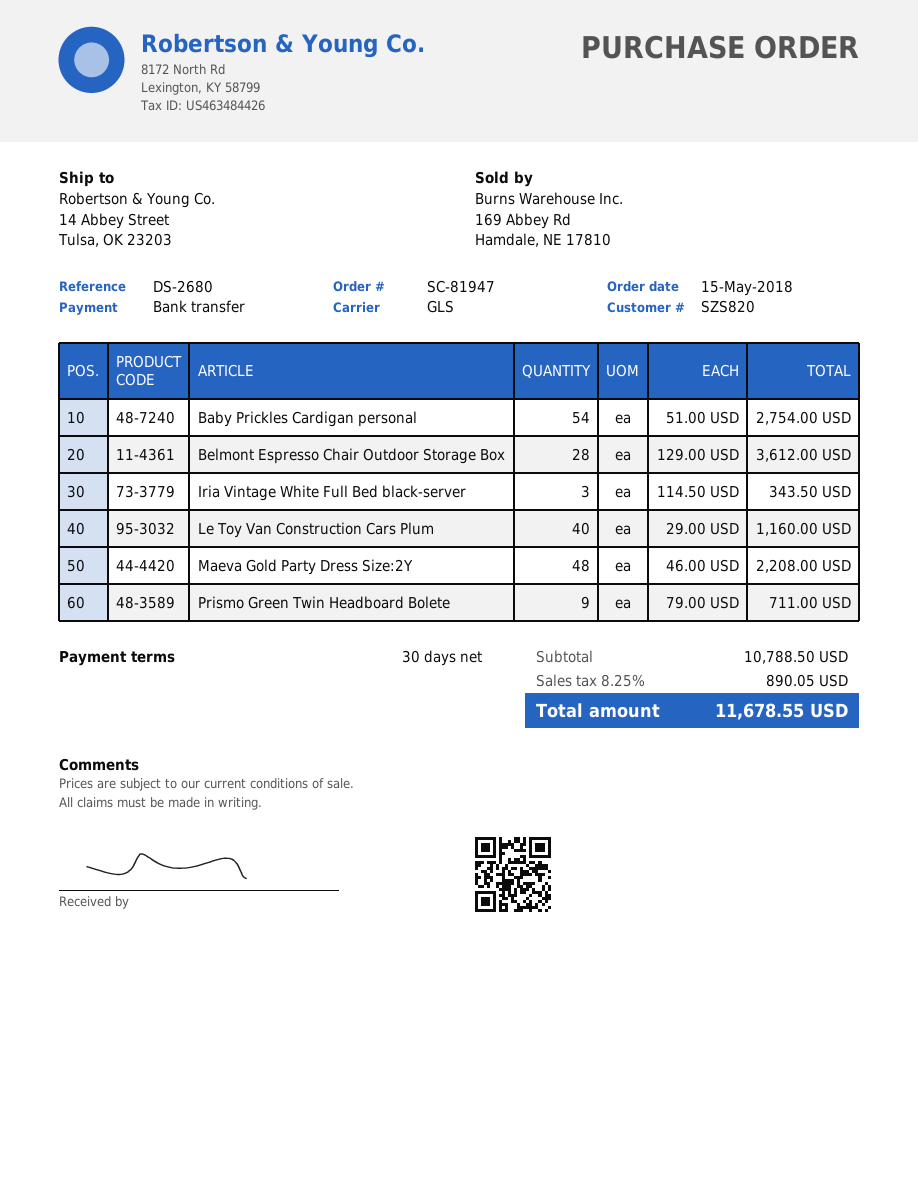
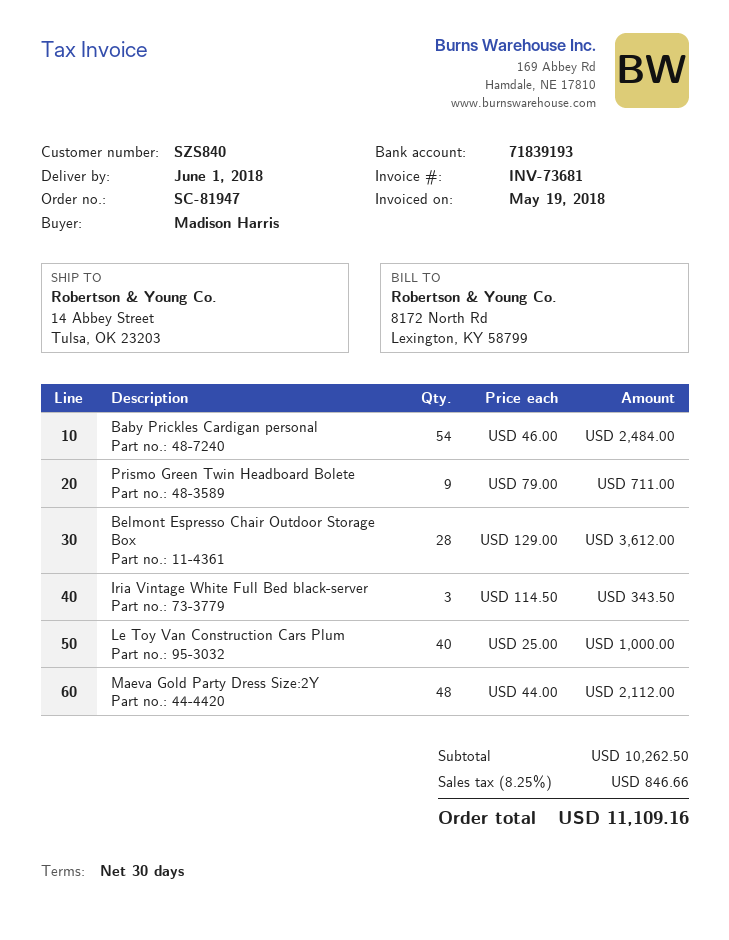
customer number: SZS820 -> SZS840
Baby Prickles Cardigan personal: 54 x 51.00 = 2754.00 -> 54 x 46.00 = 2484.00
Le Toy Van Construction Cars Plum: 40 x 29.00 = 1160.00 -> 40 x 25.00 = 1000.00
Maeva Gold Party Dress Size:2Y: 48 x 46.00 = 2208.00 -> 48 x 44.00 = 2112.00
subtotal: 10788.50 -> 10262.50
tax: 8.25% = 890.05 -> 8.25% = 846.66
total: 11678.55 -> 11109.16

